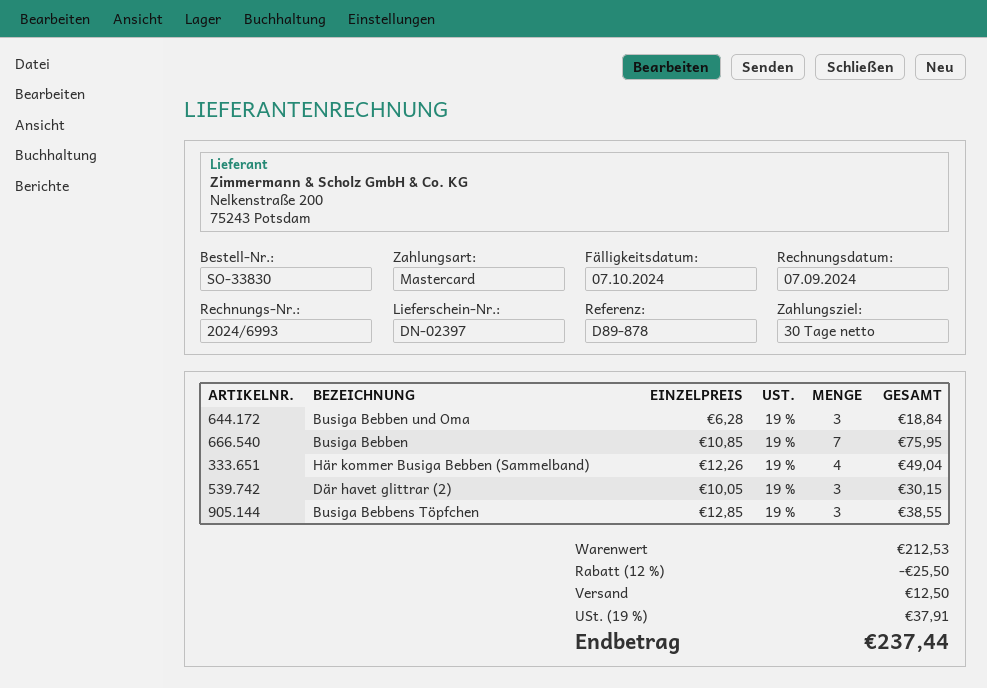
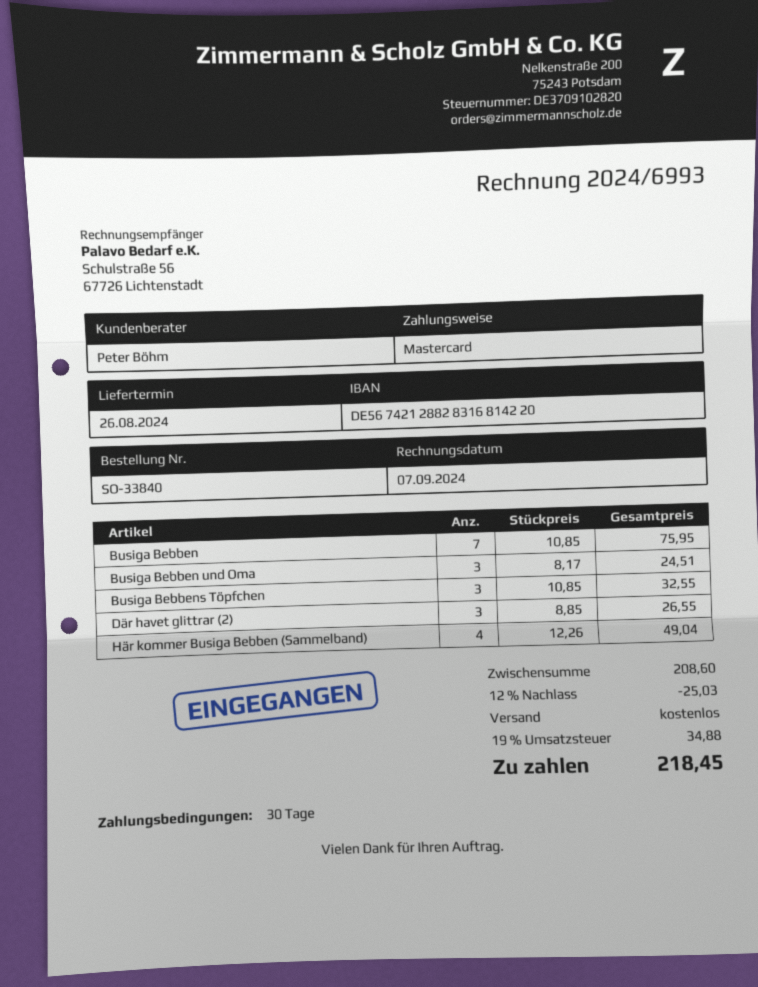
order number: SO-33830 -> SO-33840
Busiga Bebben und Oma: 3 x 6.28 = 18.84 -> 3 x 8.17 = 24.51
Där havet glittrar (2): 3 x 10.05 = 30.15 -> 3 x 8.85 = 26.55
Busiga Bebbens Töpfchen: 3 x 12.85 = 38.55 -> 3 x 10.85 = 32.55
subtotal: 212.53 -> 208.60
discount: 12% = 25.50 -> 12% = 25.03
shipping: 12.50 -> 0.00
tax: 19% = 37.91 -> 19% = 34.88
total: 237.44 -> 218.45

